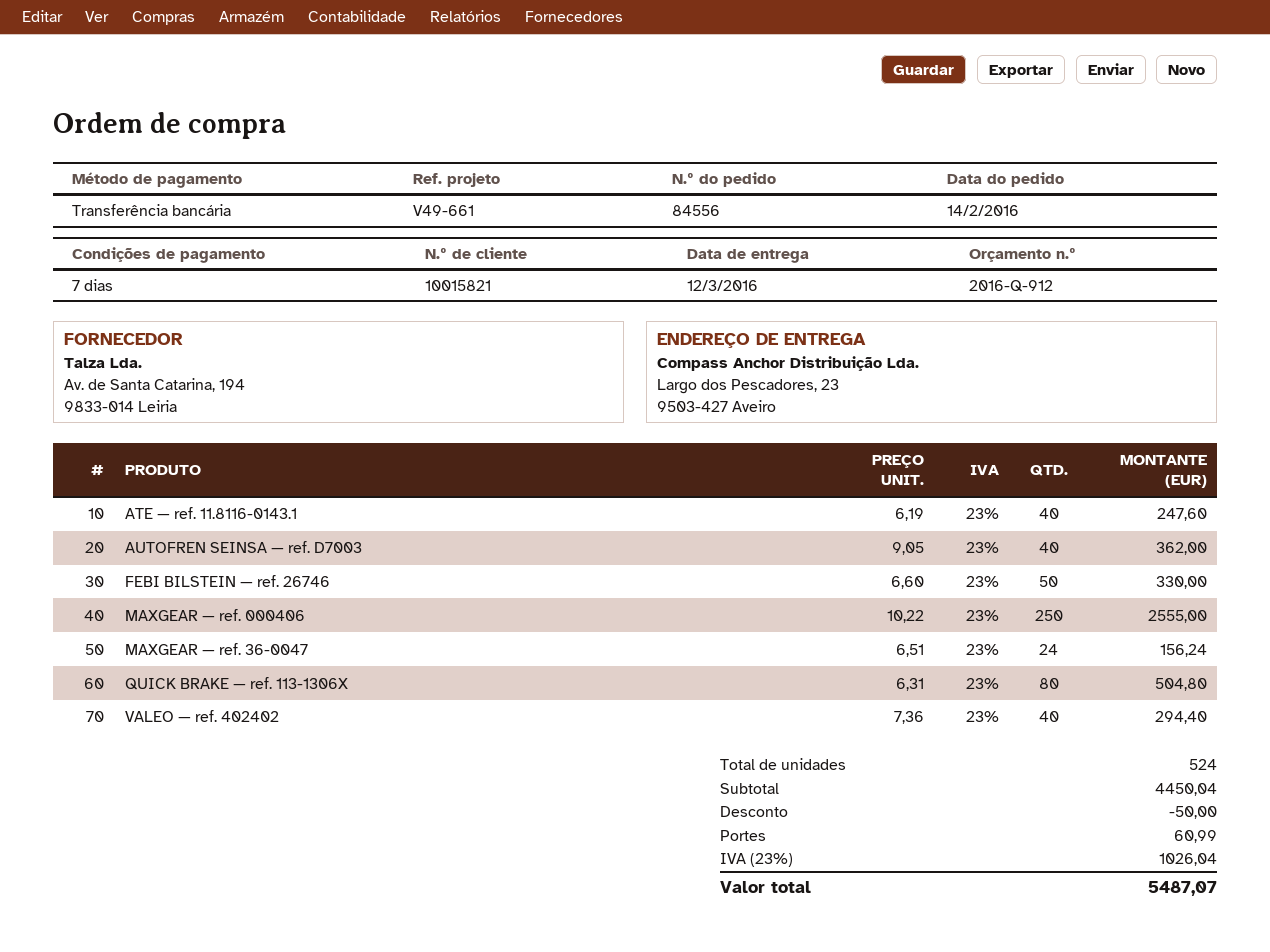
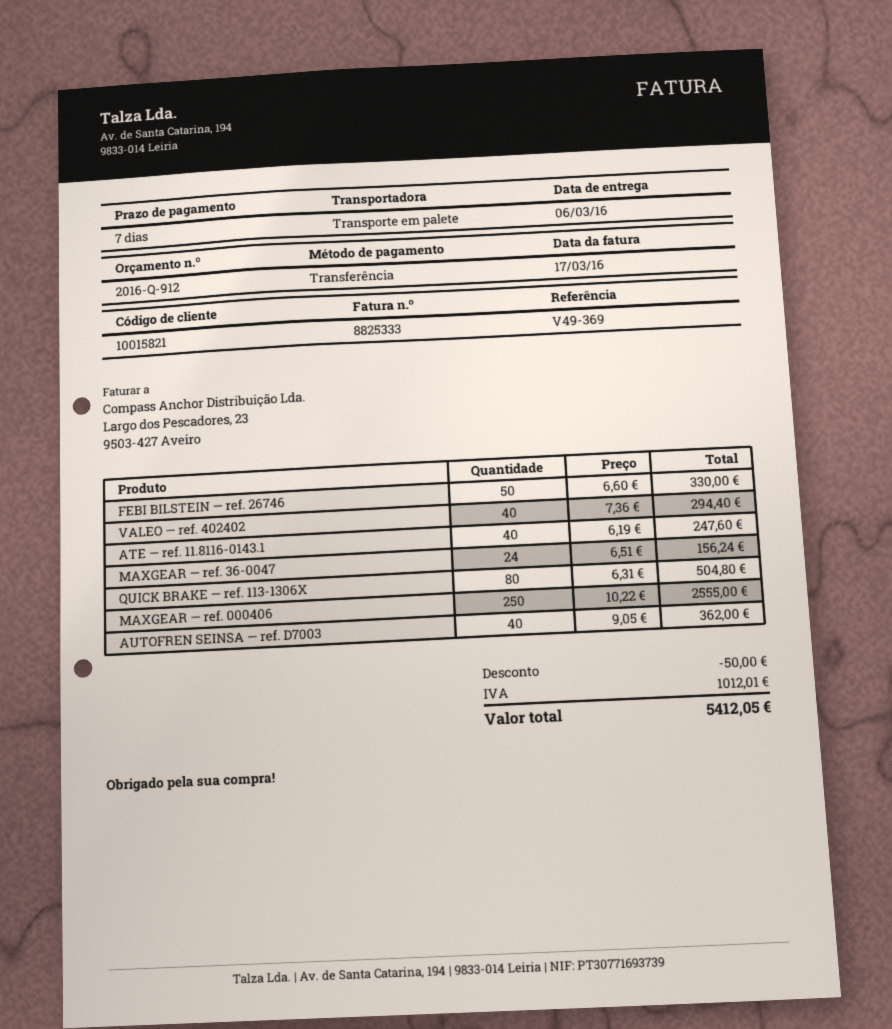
delivery date: 2016-03-12 -> 2016-03-06
reference: V49-661 -> V49-369
shipping: 60.99 -> none
tax: 1026.04 -> 1012.01
total: 5487.07 -> 5412.05

